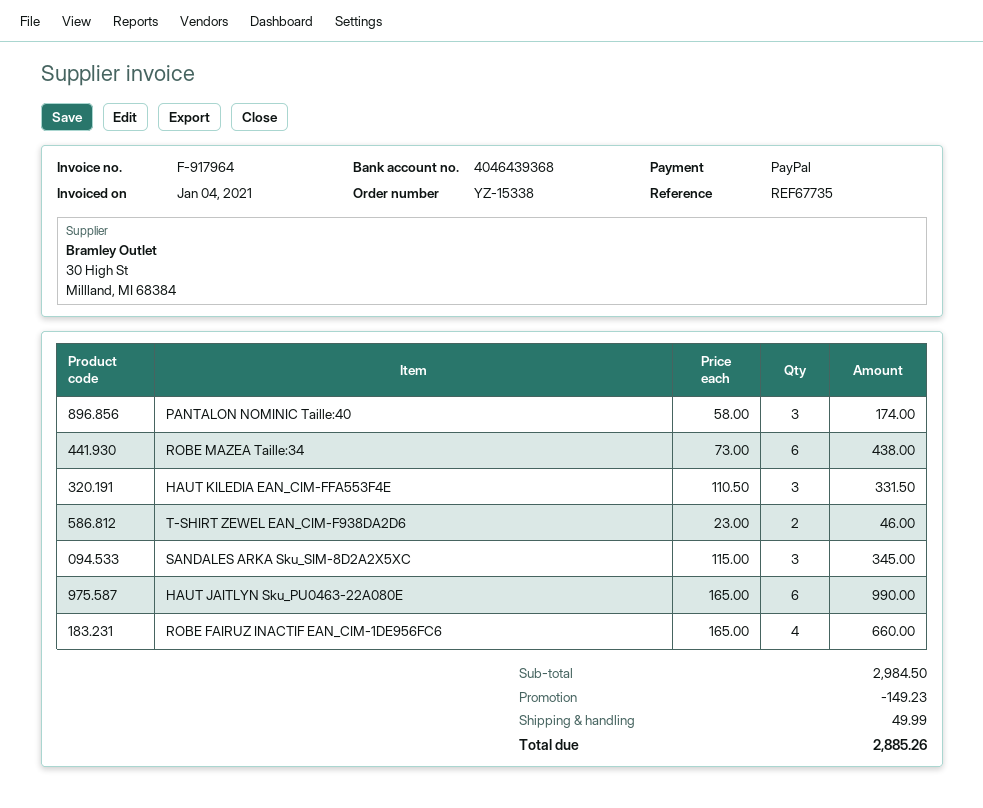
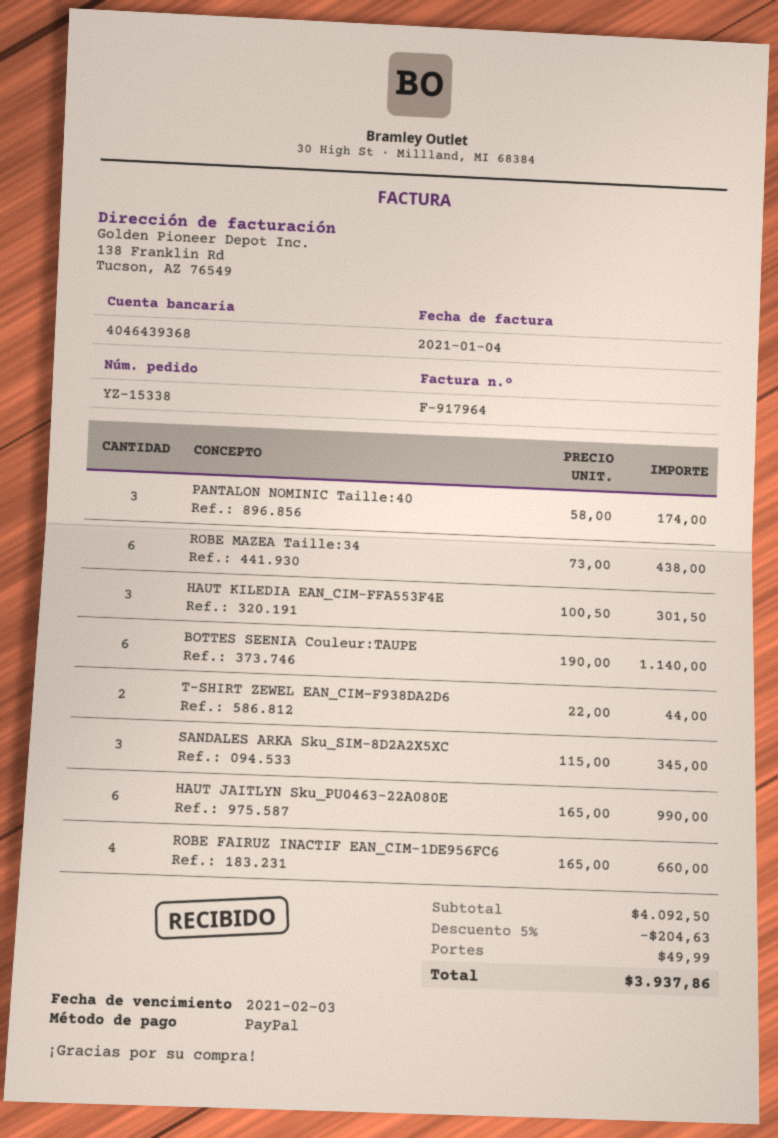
HAUT KILEDIA EAN_CIM-FFA553F4E: 3 x 110.50 = 331.50 -> 3 x 100.50 = 301.50
T-SHIRT ZEWEL EAN_CIM-F938DA2D6: 2 x 23.00 = 46.00 -> 2 x 22.00 = 44.00
BOTTES SEENIA Couleur:TAUPE: none -> 6 x 190.00 = 1140.00
subtotal: 2984.50 -> 4092.50
discount: 149.23 -> 204.63
total: 2885.26 -> 3937.86

